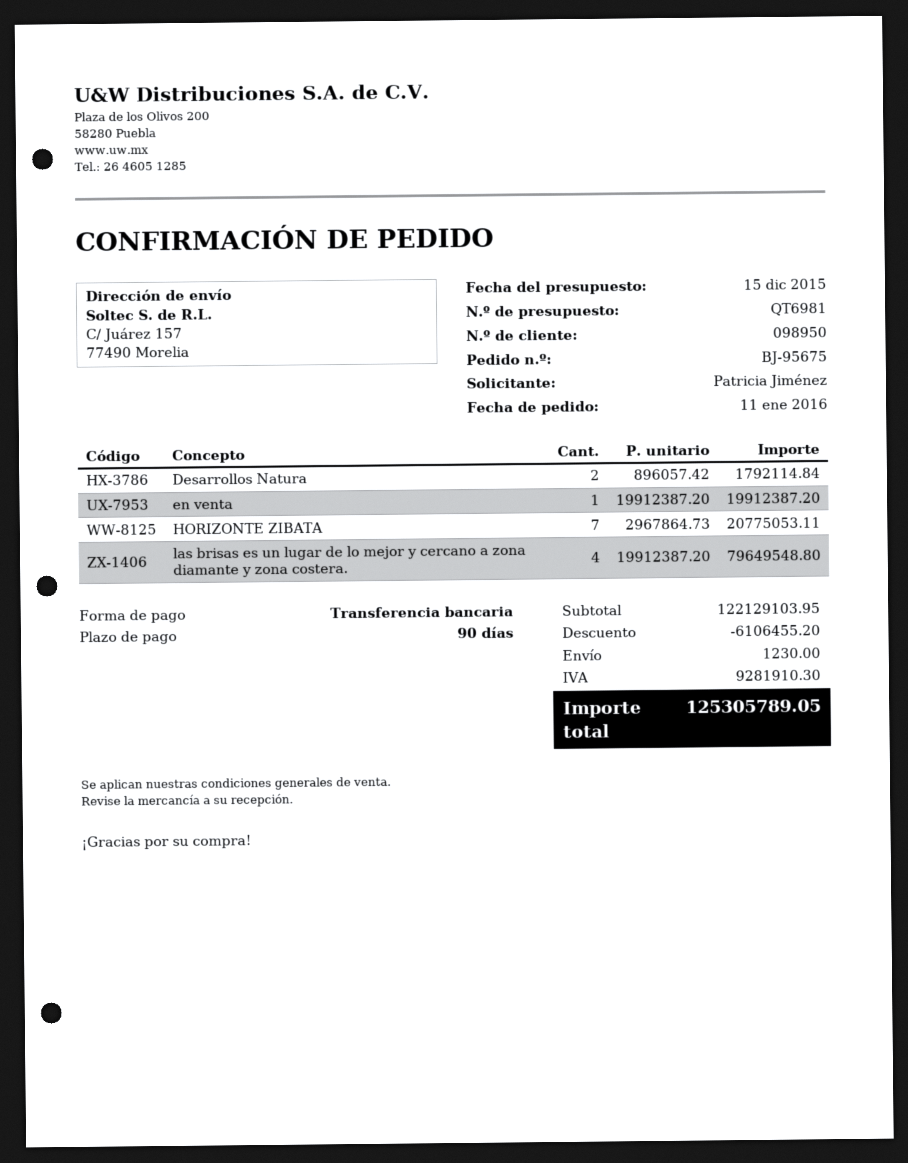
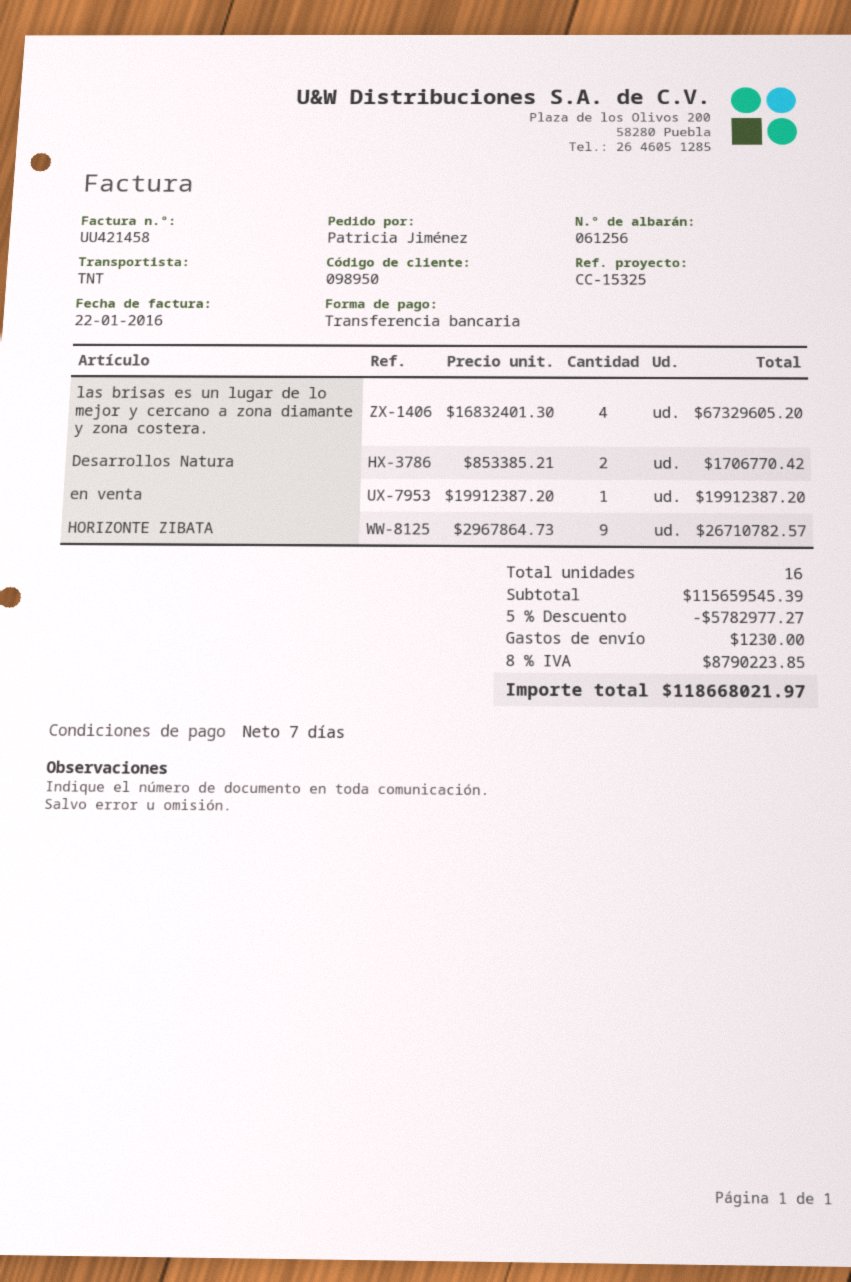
payment terms: 90 days -> 7 days
Desarrollos Natura: 2 x 896057.42 = 1792114.84 -> 2 x 853385.21 = 1706770.42
HORIZONTE ZIBATA: 7 x 2967864.73 = 20775053.11 -> 9 x 2967864.73 = 26710782.57
las brisas es un lugar de lo mejor y cercano a zona diamante y zona costera.: 4 x 19912387.20 = 79649548.80 -> 4 x 16832401.30 = 67329605.20
subtotal: 122129103.95 -> 115659545.39
discount: 6106455.20 -> 5782977.27
tax: 9281910.30 -> 8790223.85
total: 125305789.05 -> 118668021.97

